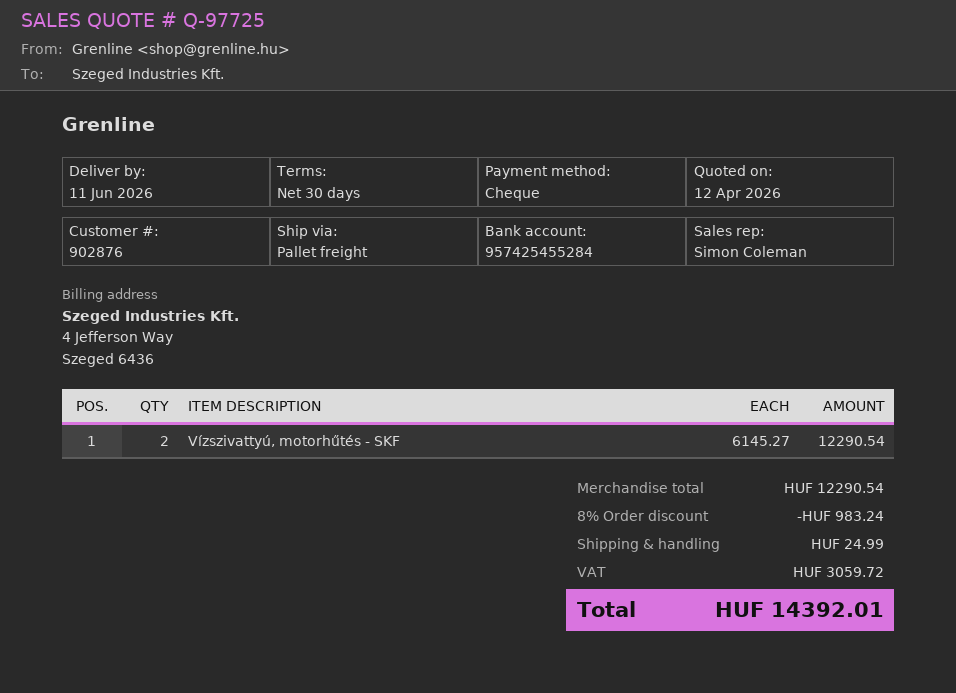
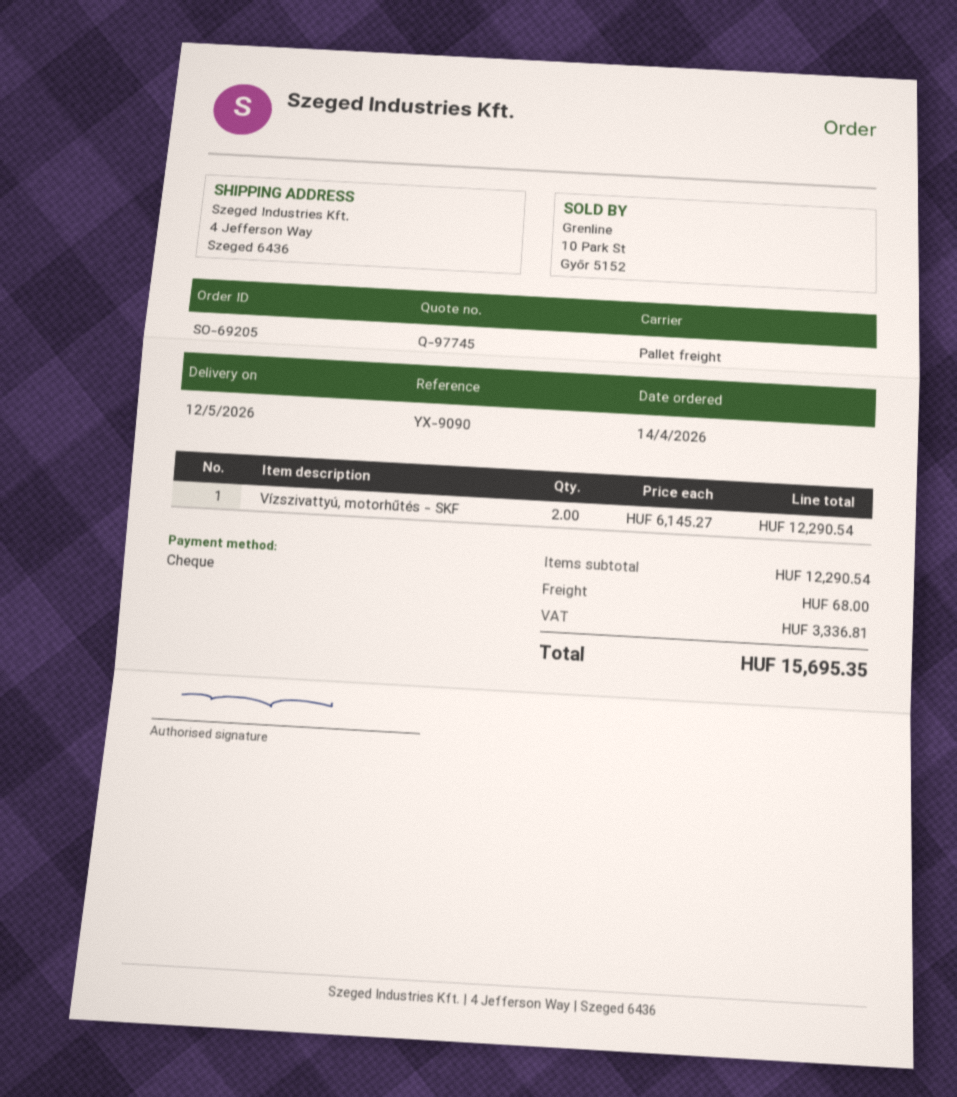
quote number: Q-97725 -> Q-97745
delivery date: 2026-06-11 -> 2026-05-12
discount: 8% = 983.24 -> none
shipping: 24.99 -> 68.00
tax: 3059.72 -> 3336.81
total: 14392.01 -> 15695.35

